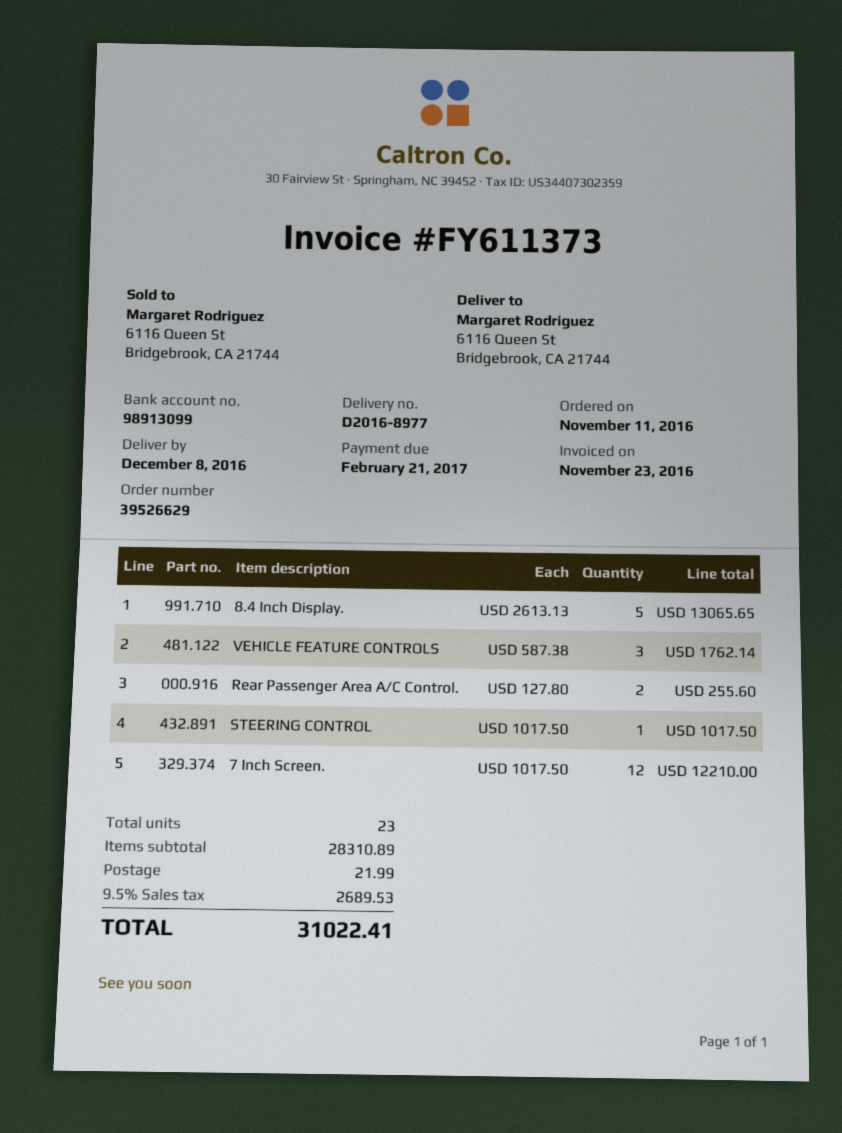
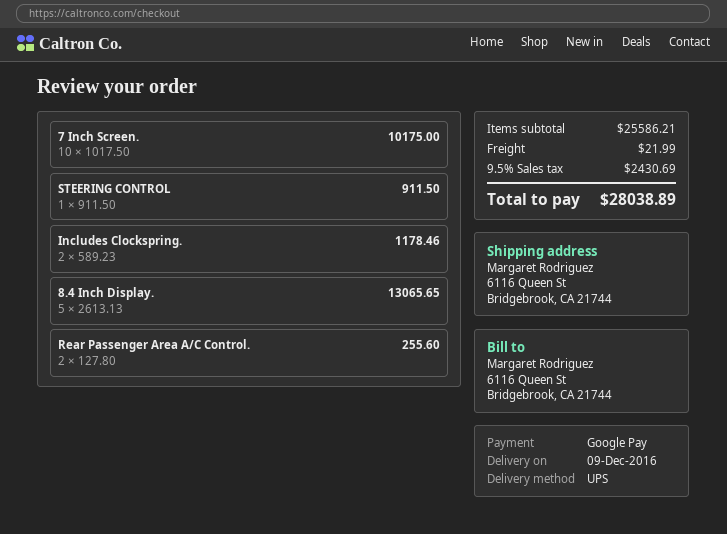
delivery date: 2016-12-08 -> 2016-12-09
VEHICLE FEATURE CONTROLS: 3 x 587.38 = 1762.14 -> none
STEERING CONTROL: 1 x 1017.50 = 1017.50 -> 1 x 911.50 = 911.50
7 Inch Screen.: 12 x 1017.50 = 12210.00 -> 10 x 1017.50 = 10175.00
Includes Clockspring.: none -> 2 x 589.23 = 1178.46
subtotal: 28310.89 -> 25586.21
tax: 9.5% = 2689.53 -> 9.5% = 2430.69
total: 31022.41 -> 28038.89

